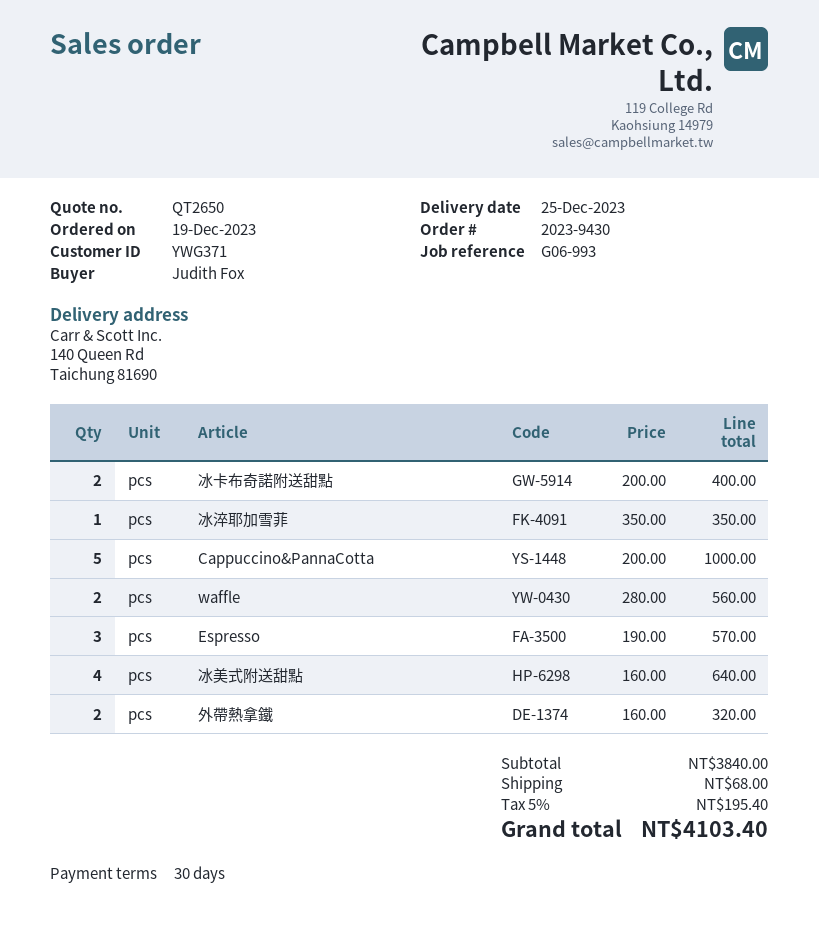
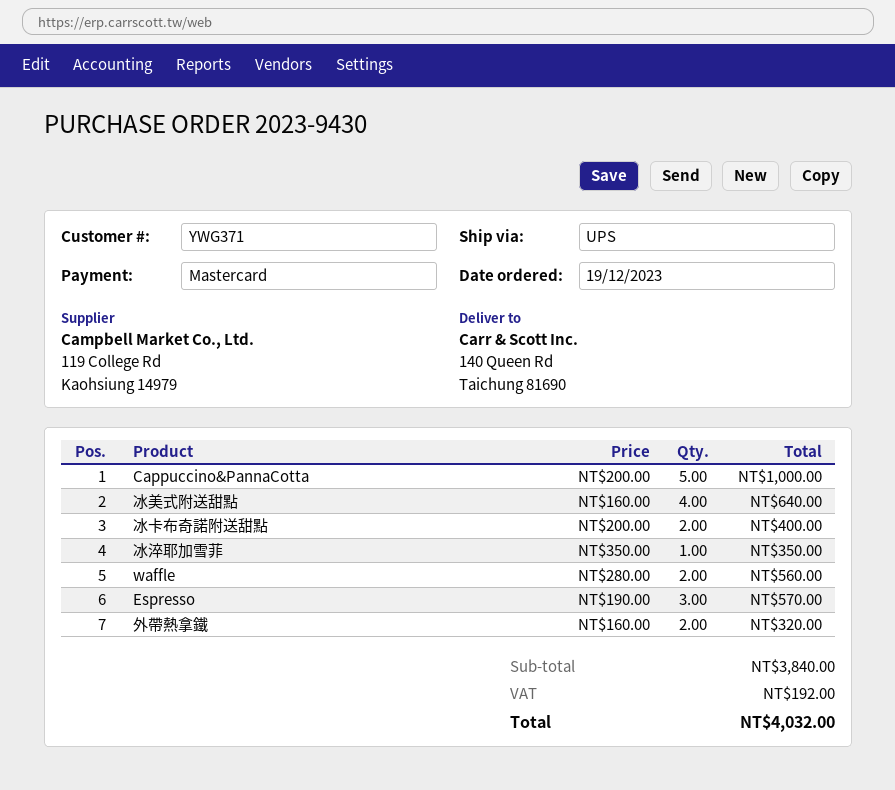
shipping: 68.00 -> none
tax: 195.40 -> 192.00
total: 4103.40 -> 4032.00

